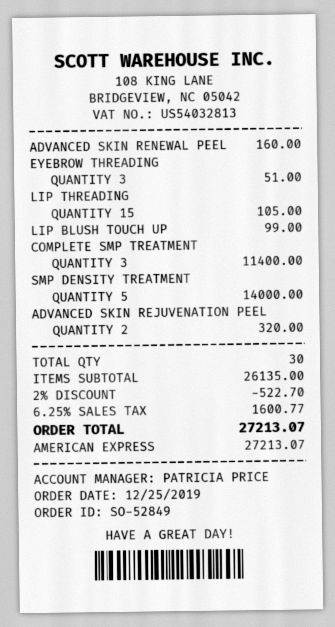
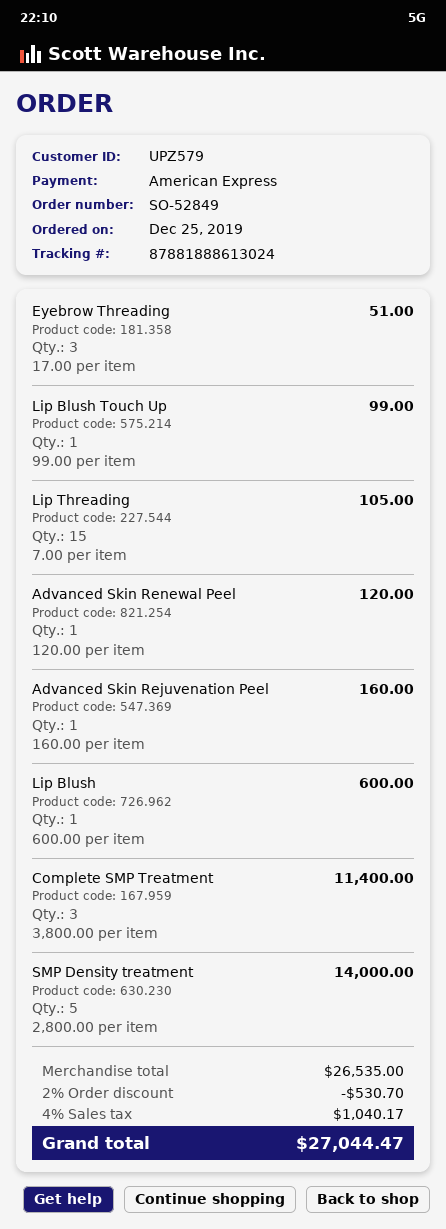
ADVANCED SKIN RENEWAL PEEL: 1 for 160.00 -> 1 for 120.00
ADVANCED SKIN REJUVENATION PEEL: 2 for 320.00 -> 1 for 160.00
Lip Blush: none -> 1 for 600.00
subtotal: 26135.00 -> 26535.00
discount: 2% = 522.70 -> 2% = 530.70
tax: 6.25% = 1600.77 -> 4% = 1040.17
total: 27213.07 -> 27044.47

